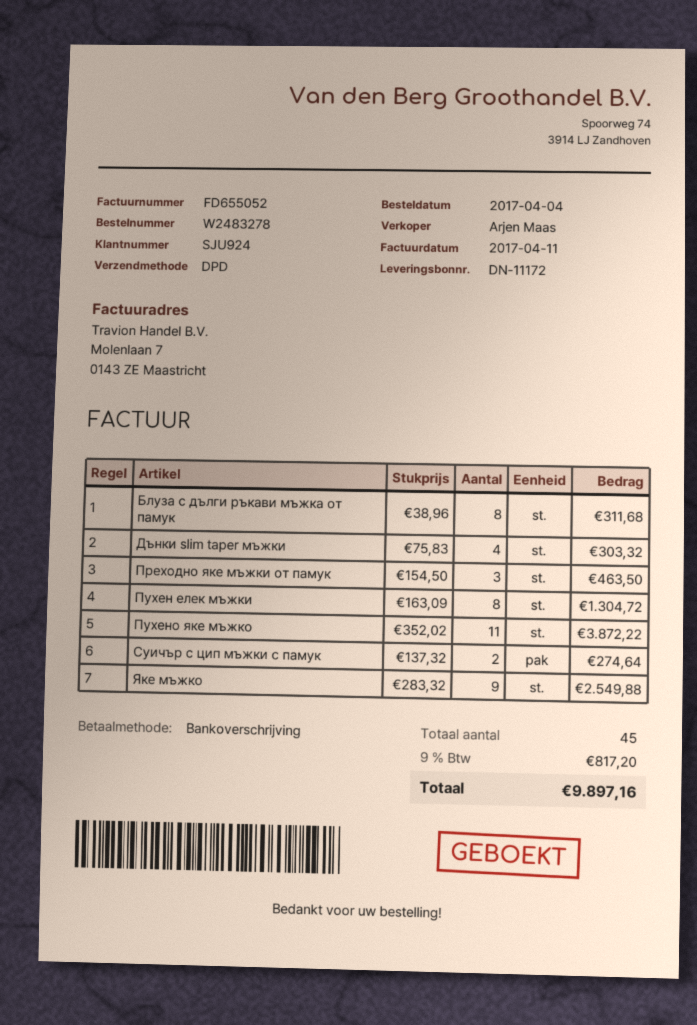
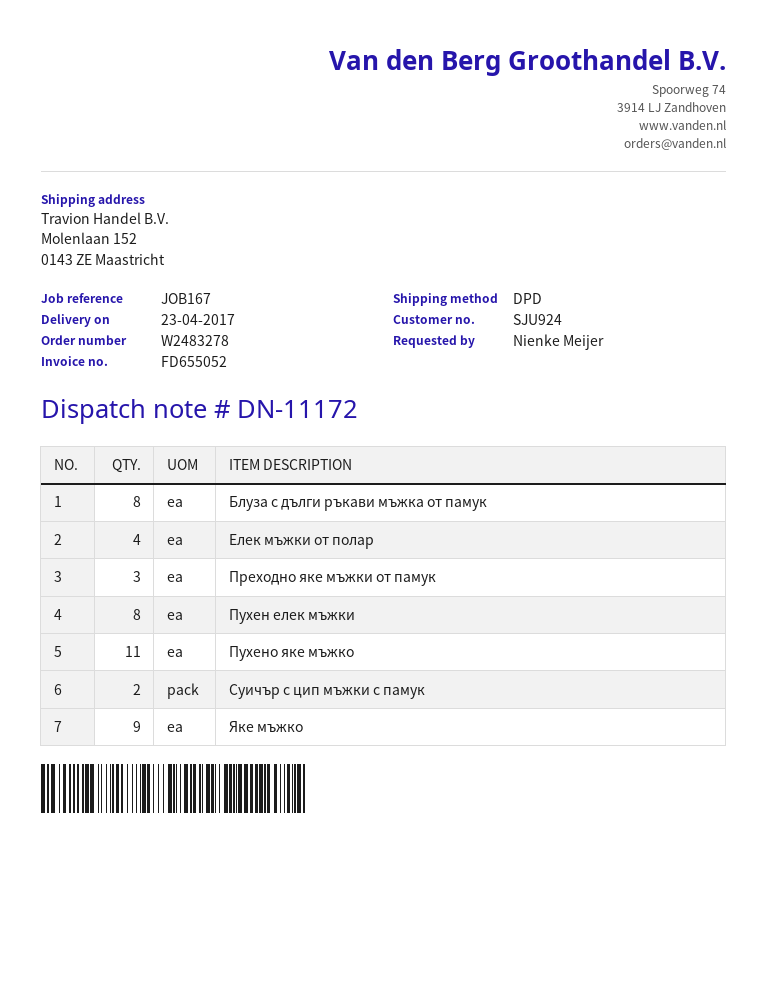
Дънки slim taper мъжки: 4 -> none
Елек мъжки от полар: none -> 4

